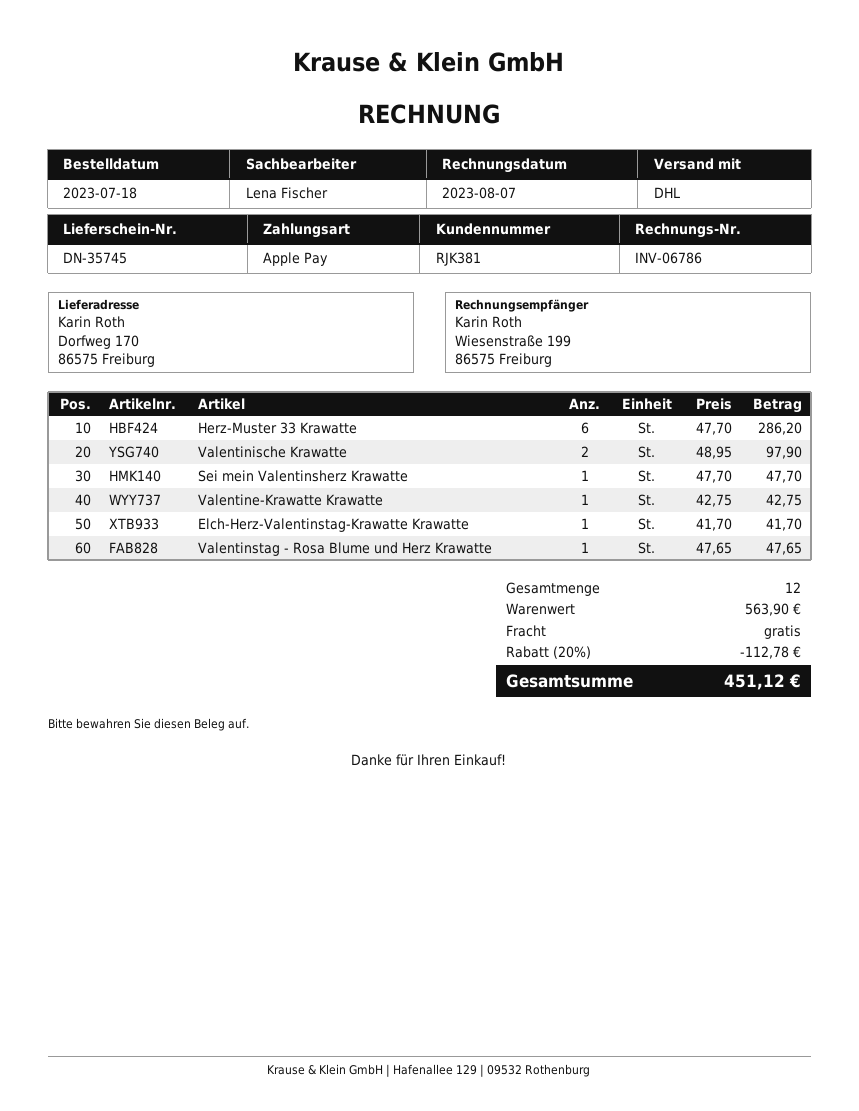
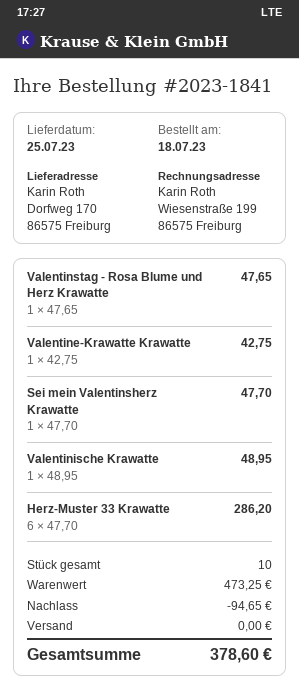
Valentinische Krawatte: 2 x 48.95 = 97.90 -> 1 x 48.95 = 48.95
Elch-Herz-Valentinstag-Krawatte Krawatte: 1 x 41.70 = 41.70 -> none
total quantity: 12 -> 10
subtotal: 563.90 -> 473.25
discount: 112.78 -> 94.65
total: 451.12 -> 378.60

